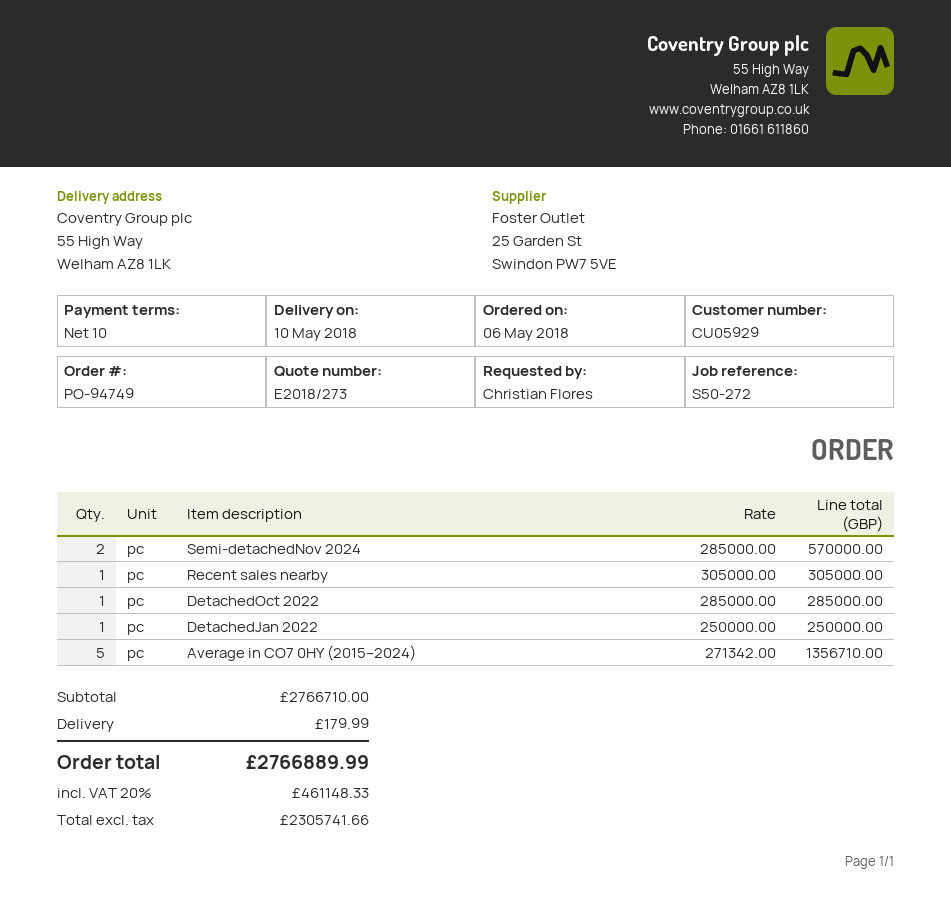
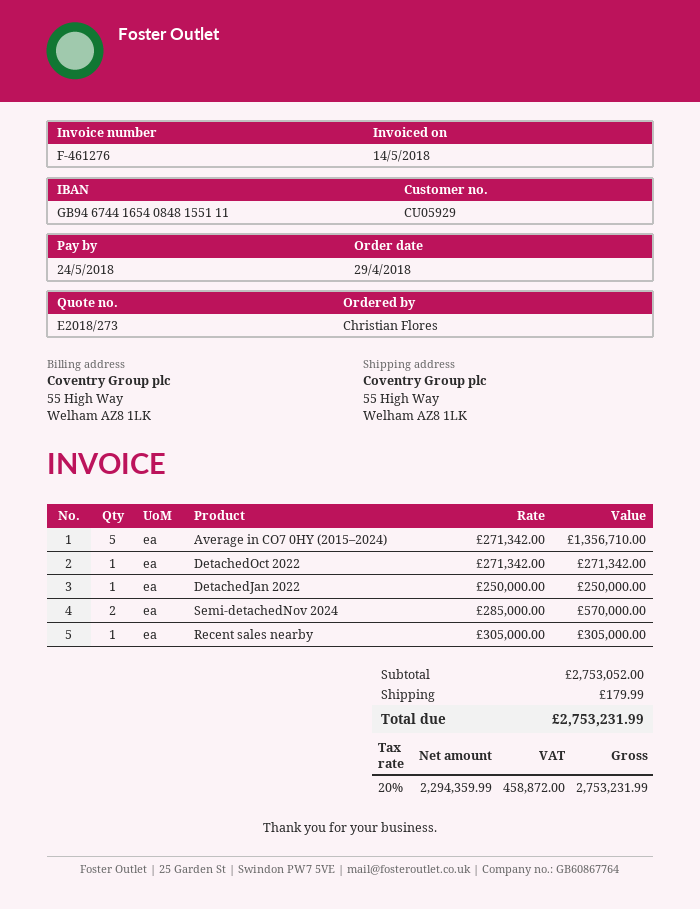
order date: 2018-05-06 -> 2018-04-29
DetachedOct 2022: 1 x 285000.00 = 285000.00 -> 1 x 271342.00 = 271342.00
subtotal: 2766710.00 -> 2753052.00
net: 2305741.66 -> 2294359.99
tax: 20% = 461148.33 -> 20% = 458872.00
total: 2766889.99 -> 2753231.99

